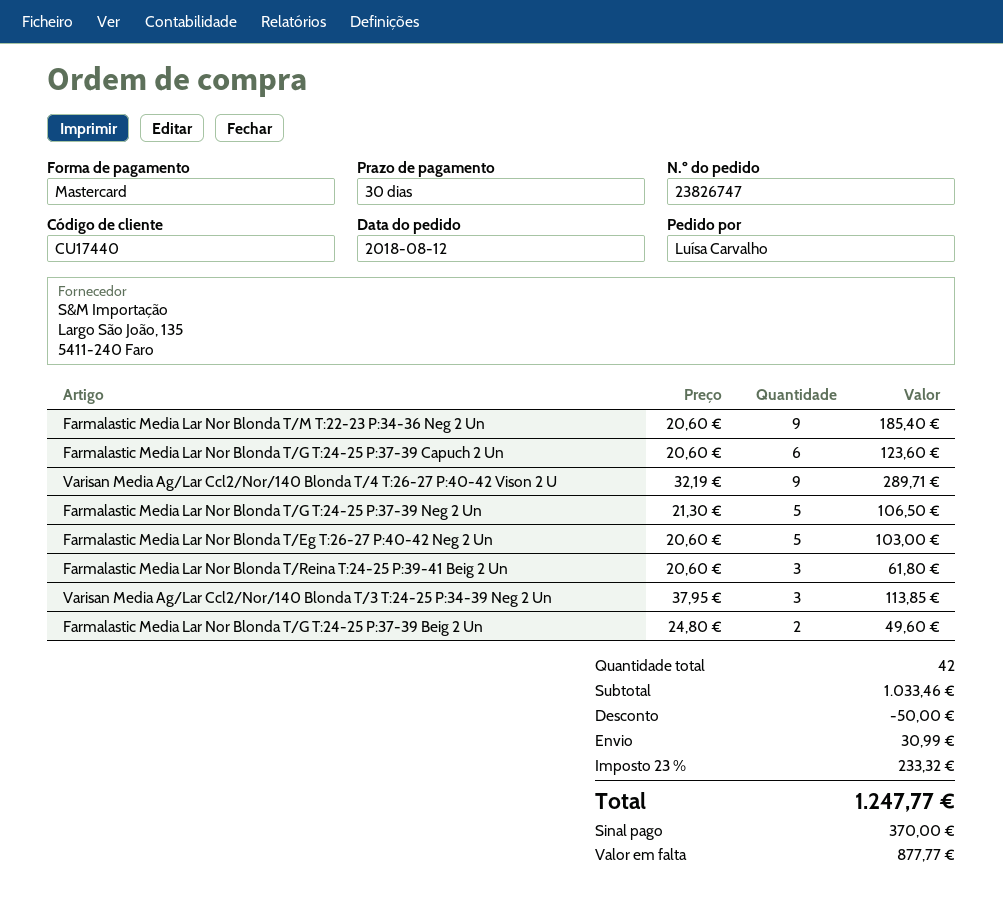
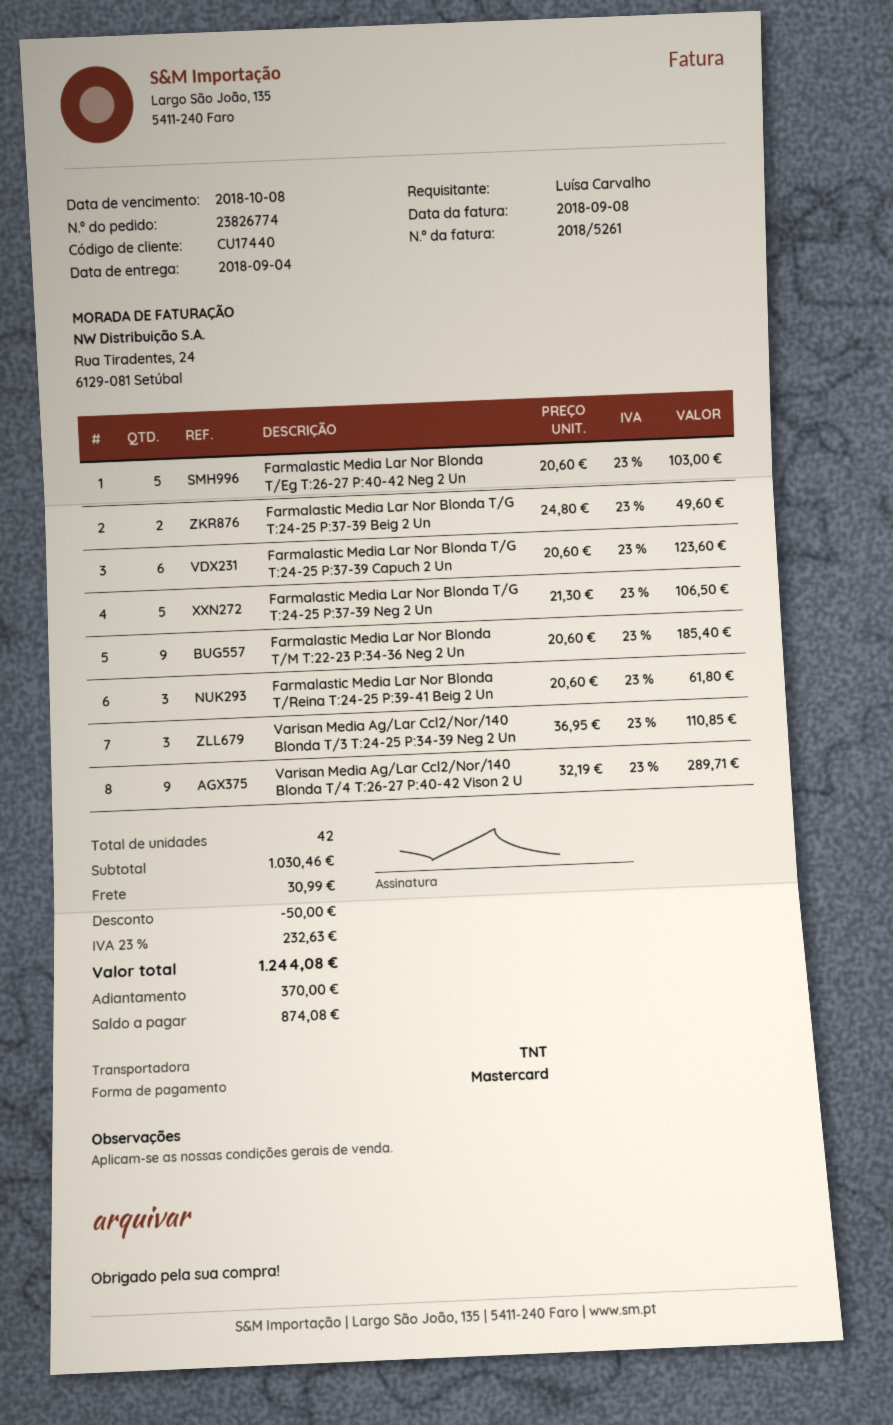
order number: 23826747 -> 23826774
Varisan Media Ag/Lar Ccl2/Nor/140 Blonda T/3 T:24-25 P:34-39 Neg 2 Un: 3 x 37.95 = 113.85 -> 3 x 36.95 = 110.85
subtotal: 1033.46 -> 1030.46
tax: 23% = 233.32 -> 23% = 232.63
total: 1247.77 -> 1244.08
balance: 877.77 -> 874.08

